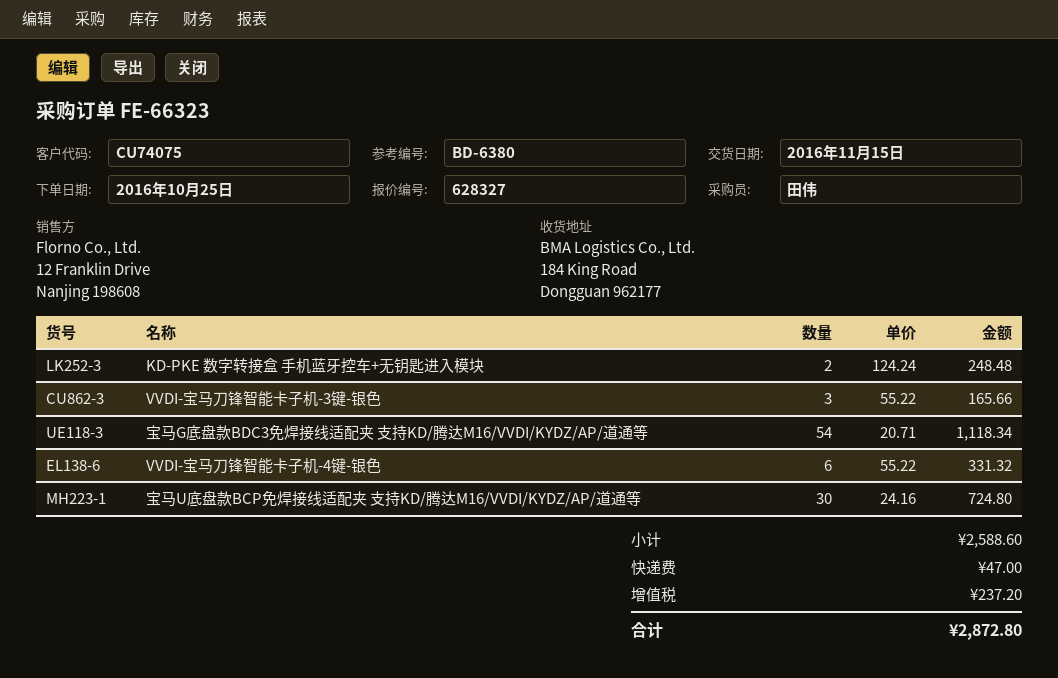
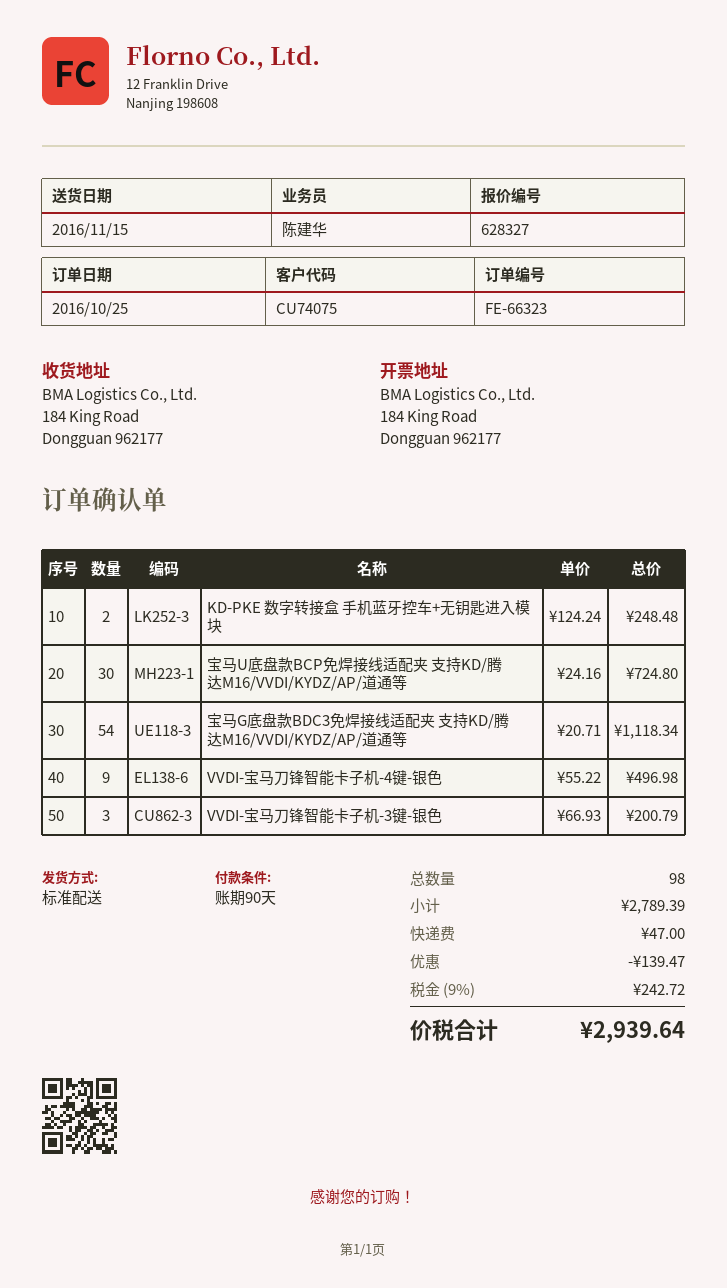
VVDI-宝马刀锋智能卡子机-3键-银色: 3 x 55.22 = 165.66 -> 3 x 66.93 = 200.79
VVDI-宝马刀锋智能卡子机-4键-银色: 6 x 55.22 = 331.32 -> 9 x 55.22 = 496.98
subtotal: 2588.60 -> 2789.39
discount: none -> 139.47
tax: 237.20 -> 242.72
total: 2872.80 -> 2939.64

